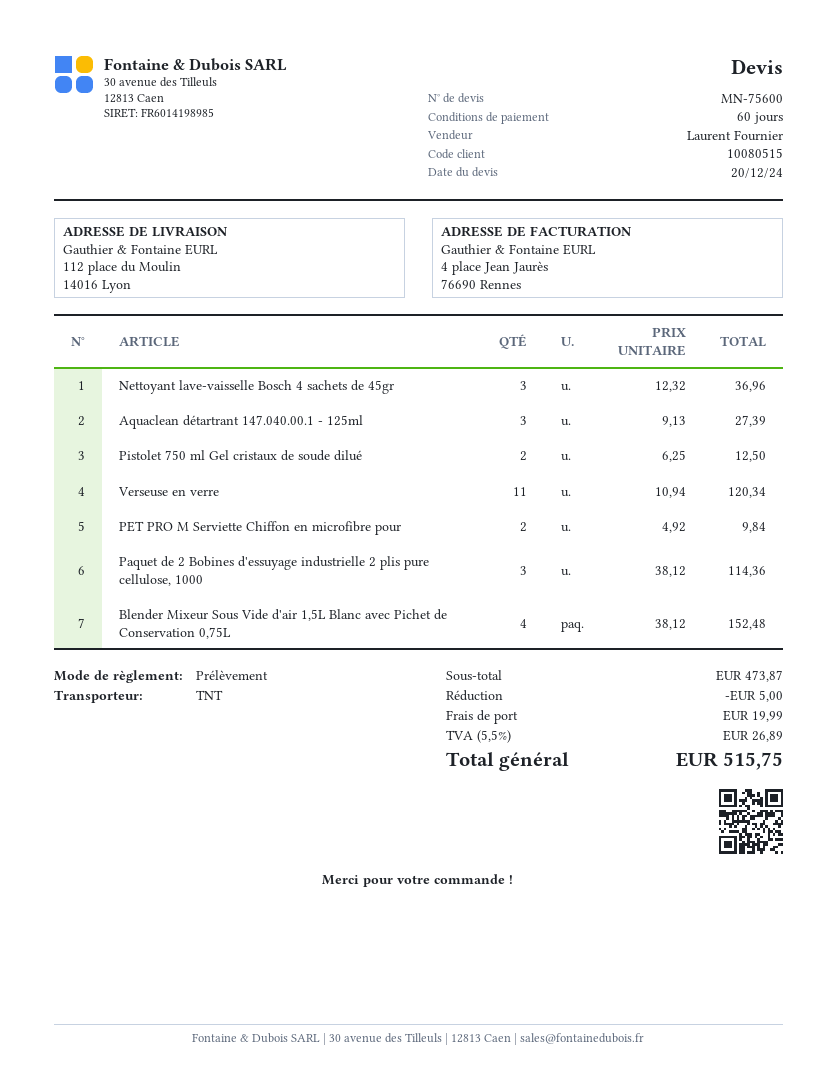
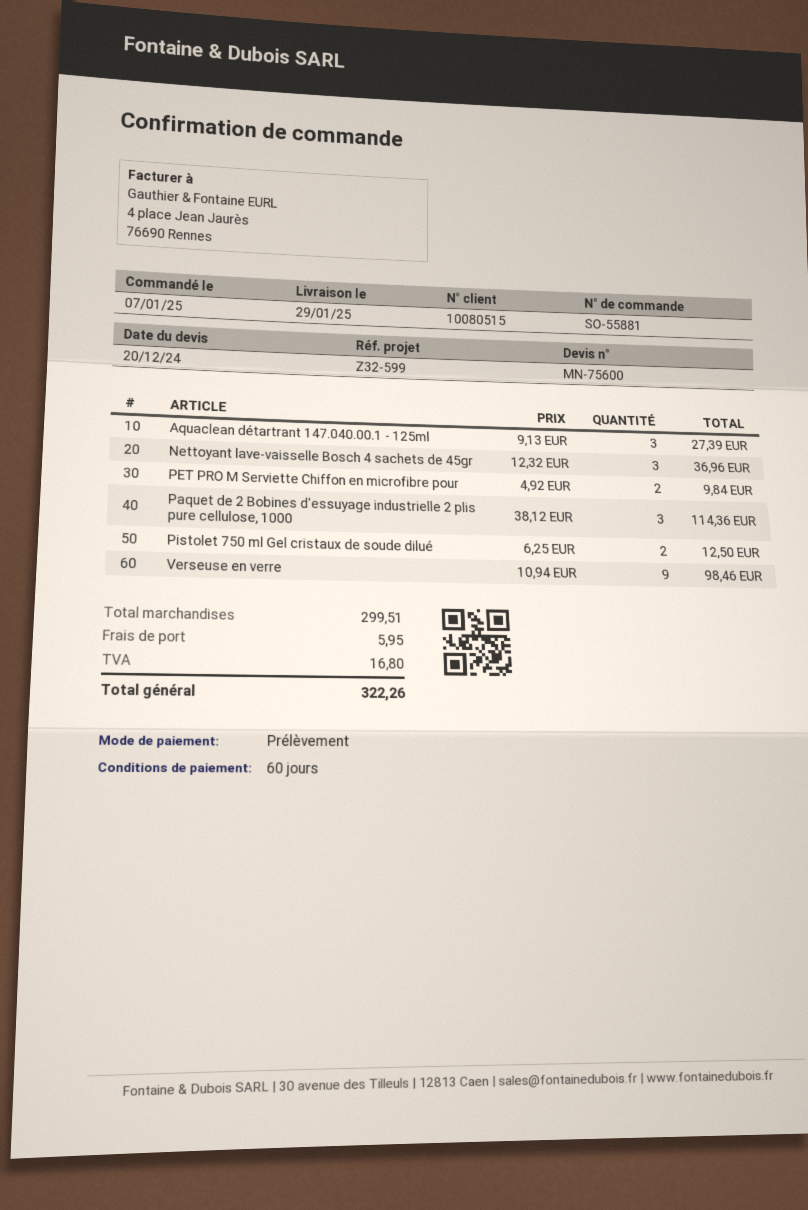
Verseuse en verre: 11 x 10.94 = 120.34 -> 9 x 10.94 = 98.46
Blender Mixeur Sous Vide d'air 1,5L Blanc avec Pichet de Conservation 0,75L: 4 x 38.12 = 152.48 -> none
subtotal: 473.87 -> 299.51
discount: 5.00 -> none
shipping: 19.99 -> 5.95
tax: 26.89 -> 16.80
total: 515.75 -> 322.26

